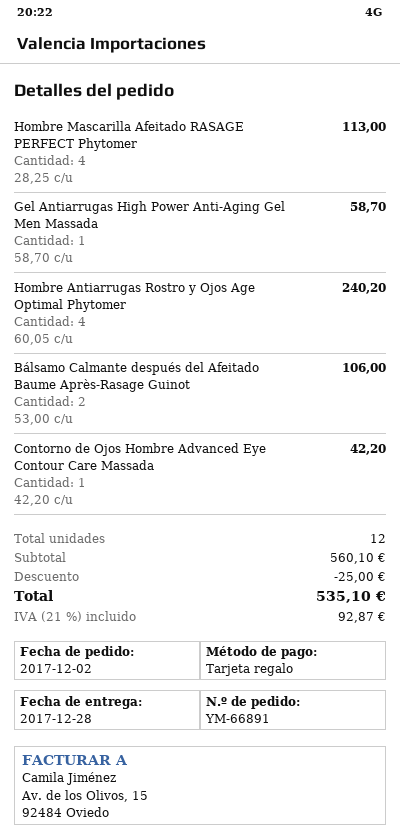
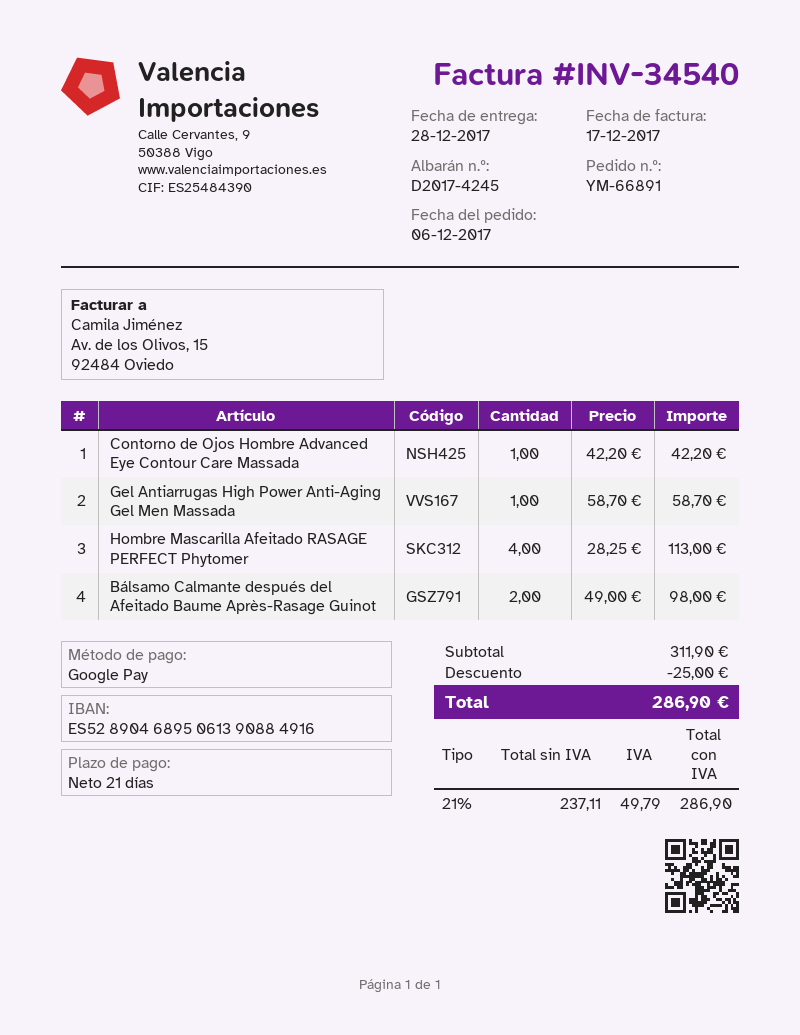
order date: 2017-12-02 -> 2017-12-06
payment method: gift card -> Google Pay
Hombre Antiarrugas Rostro y Ojos Age Optimal Phytomer: 4 x 60.05 = 240.20 -> none
Bálsamo Calmante después del Afeitado Baume Après-Rasage Guinot: 2 x 53.00 = 106.00 -> 2 x 49.00 = 98.00
subtotal: 560.10 -> 311.90
tax: 21% = 92.87 -> 21% = 49.79
total: 535.10 -> 286.90

